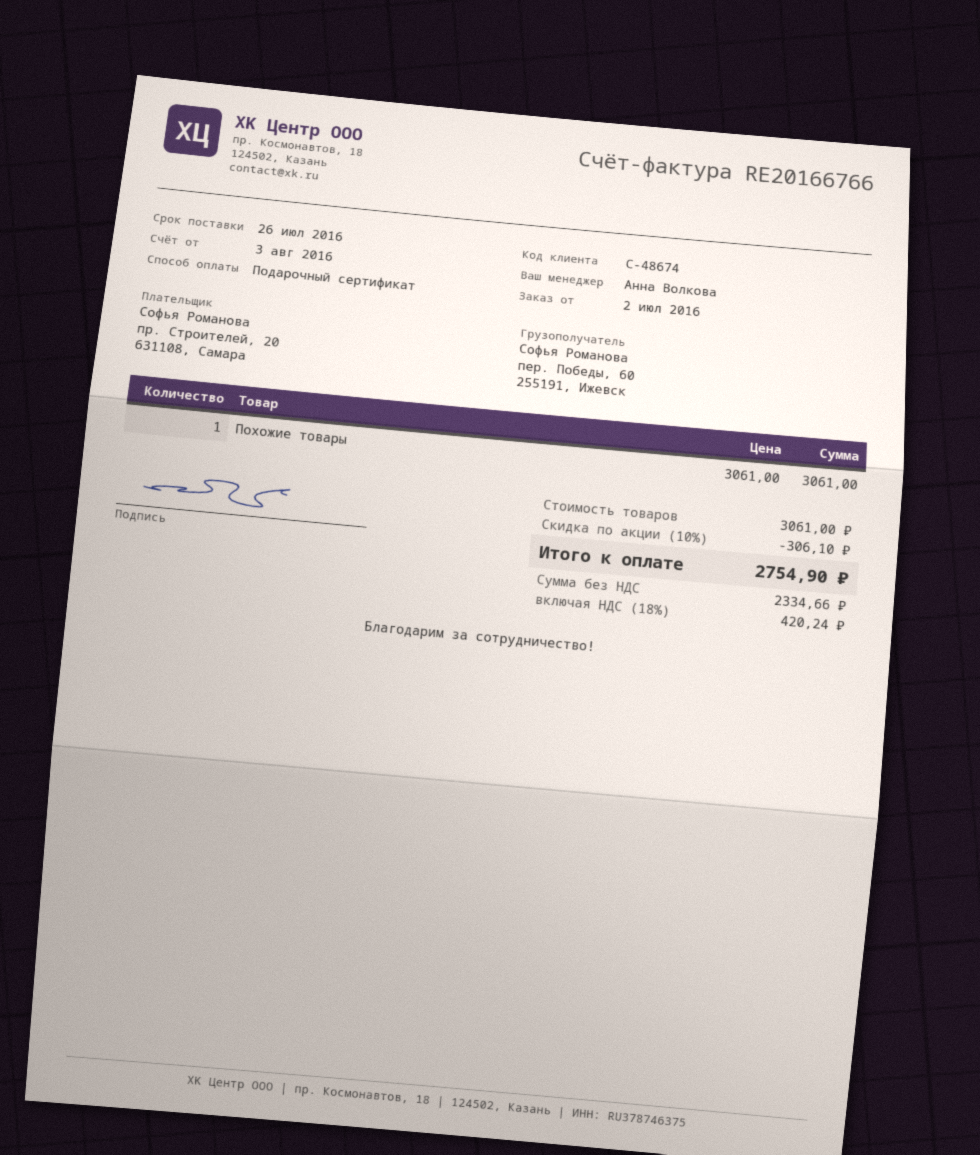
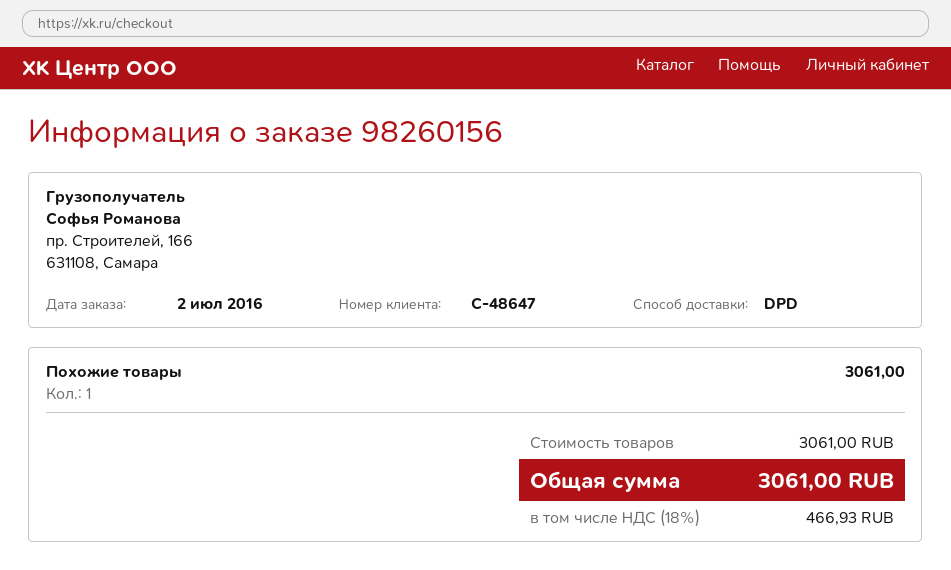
customer number: C-48674 -> C-48647
ship to: пер. Победы, 60, 255191, Ижевск -> пр. Строителей, 166, 631108, Самара
discount: 10% = 306.10 -> none
tax: 18% = 420.24 -> 18% = 466.93
total: 2754.90 -> 3061.00

